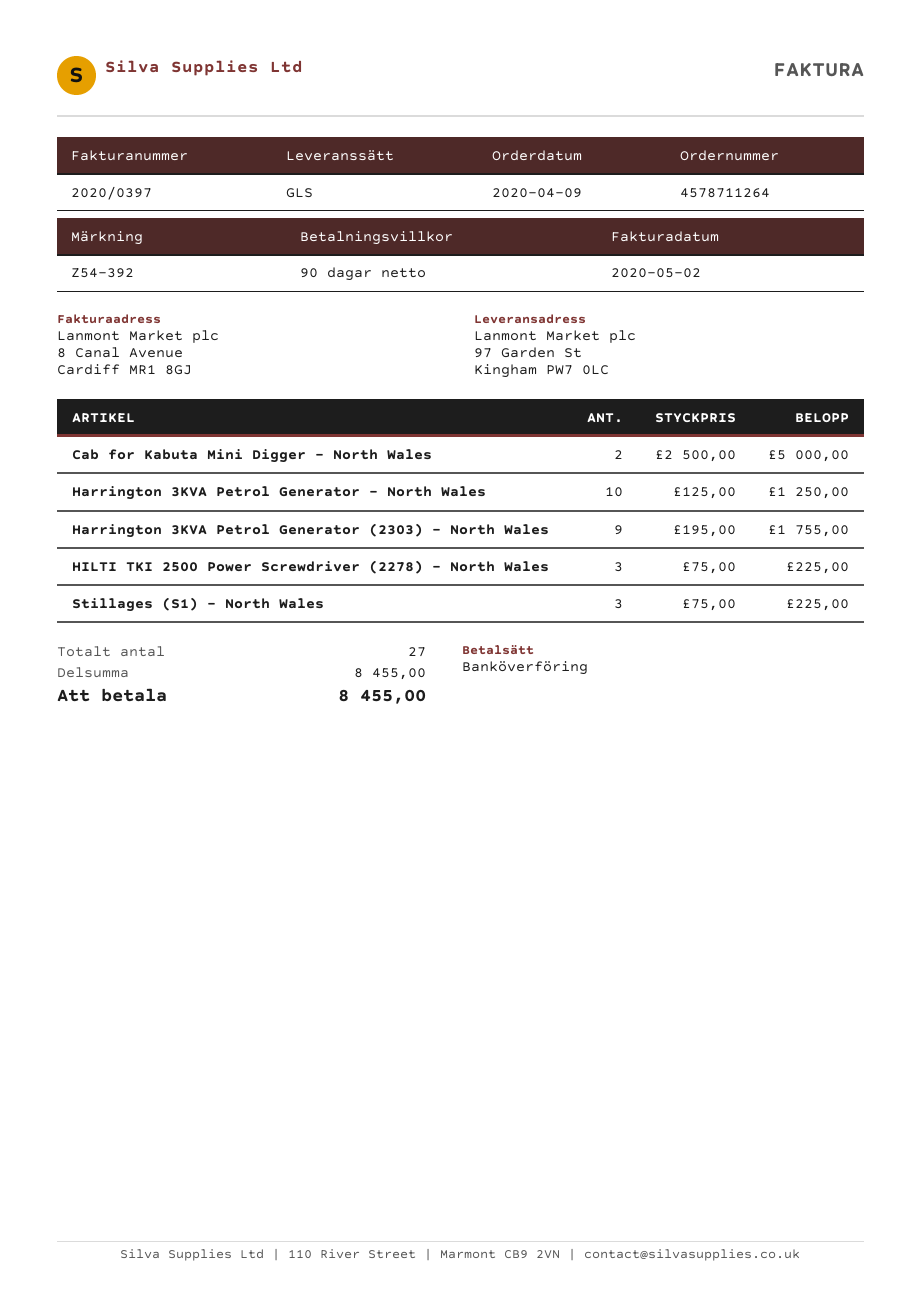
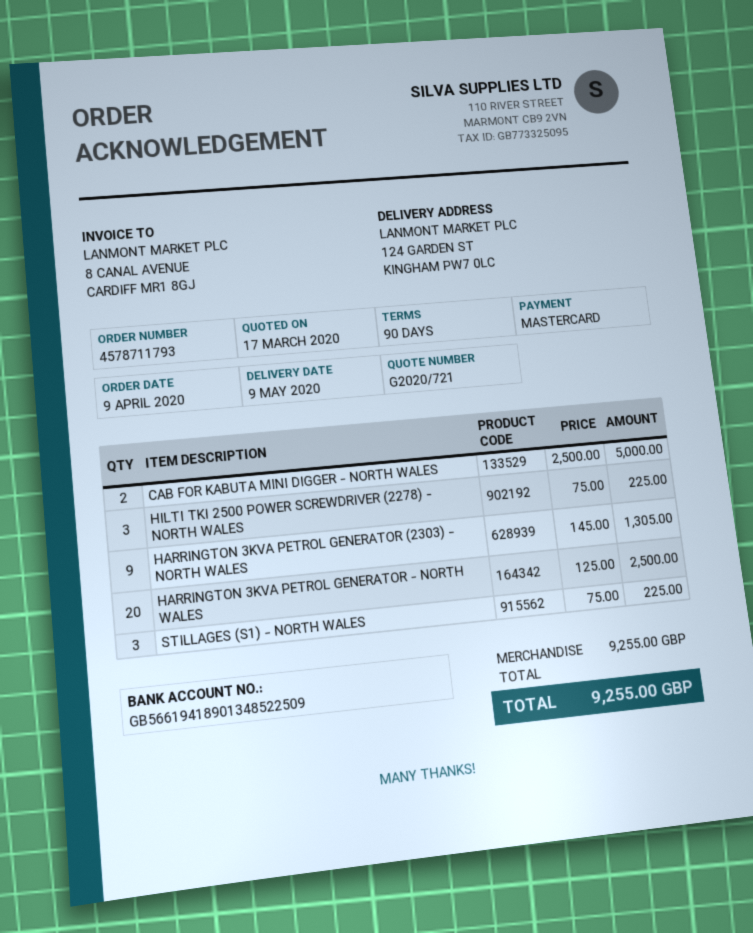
order number: 4578711264 -> 4578711793
payment method: bank transfer -> Mastercard
ship to: 97 Garden St, Kingham PW7 0LC -> 124 GARDEN ST, KINGHAM PW7 0LC
Harrington 3KVA Petrol Generator - North Wales: 10 x 125.00 = 1250.00 -> 20 x 125.00 = 2500.00
Harrington 3KVA Petrol Generator (2303) - North Wales: 9 x 195.00 = 1755.00 -> 9 x 145.00 = 1305.00
subtotal: 8455.00 -> 9255.00
total: 8455.00 -> 9255.00

